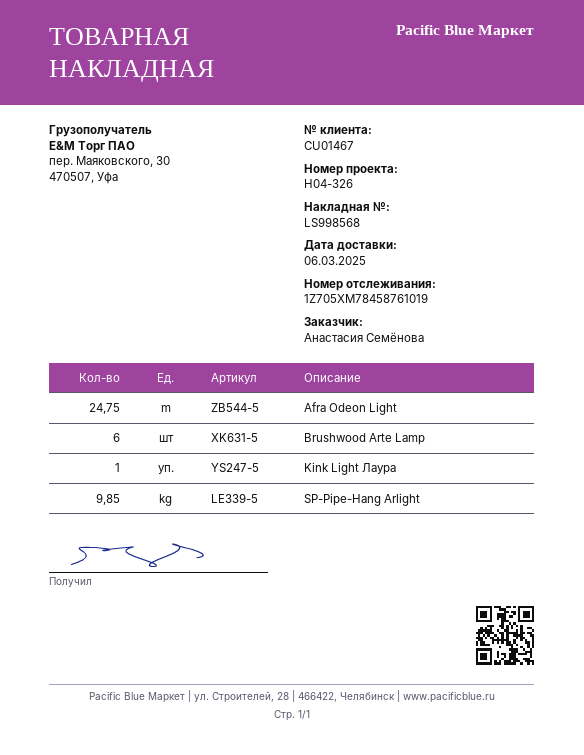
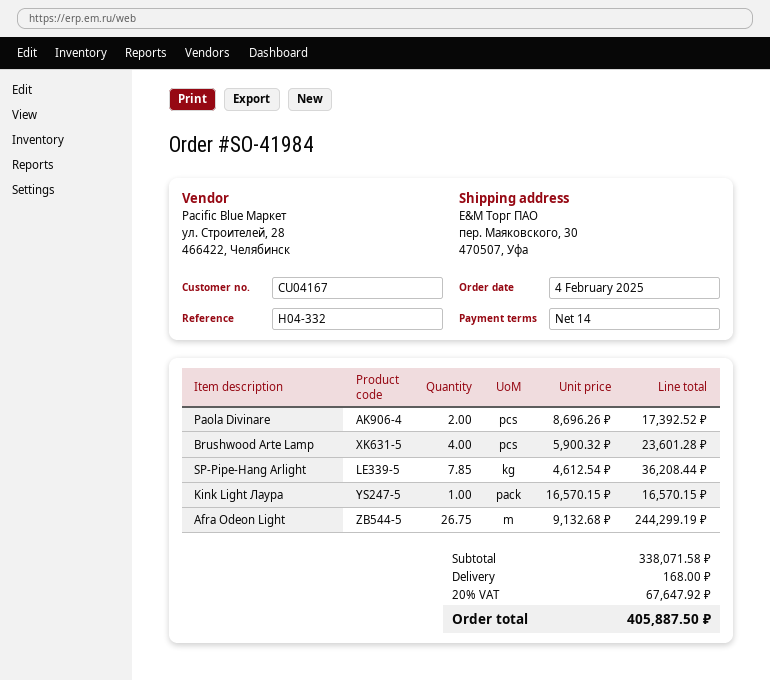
customer number: CU01467 -> CU04167
reference: H04-326 -> H04-332
Afra Odeon Light: 24.75 -> 26.75
Brushwood Arte Lamp: 6 -> 4
SP-Pipe-Hang Arlight: 9.85 -> 7.85
Paola Divinare: none -> 2

